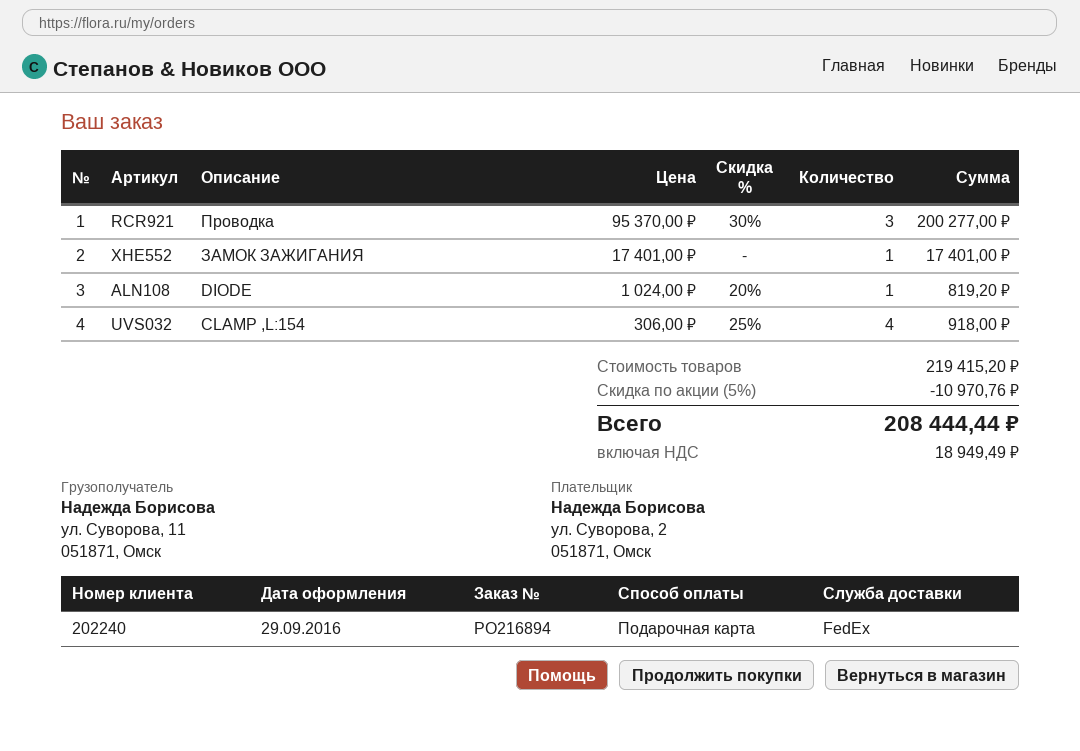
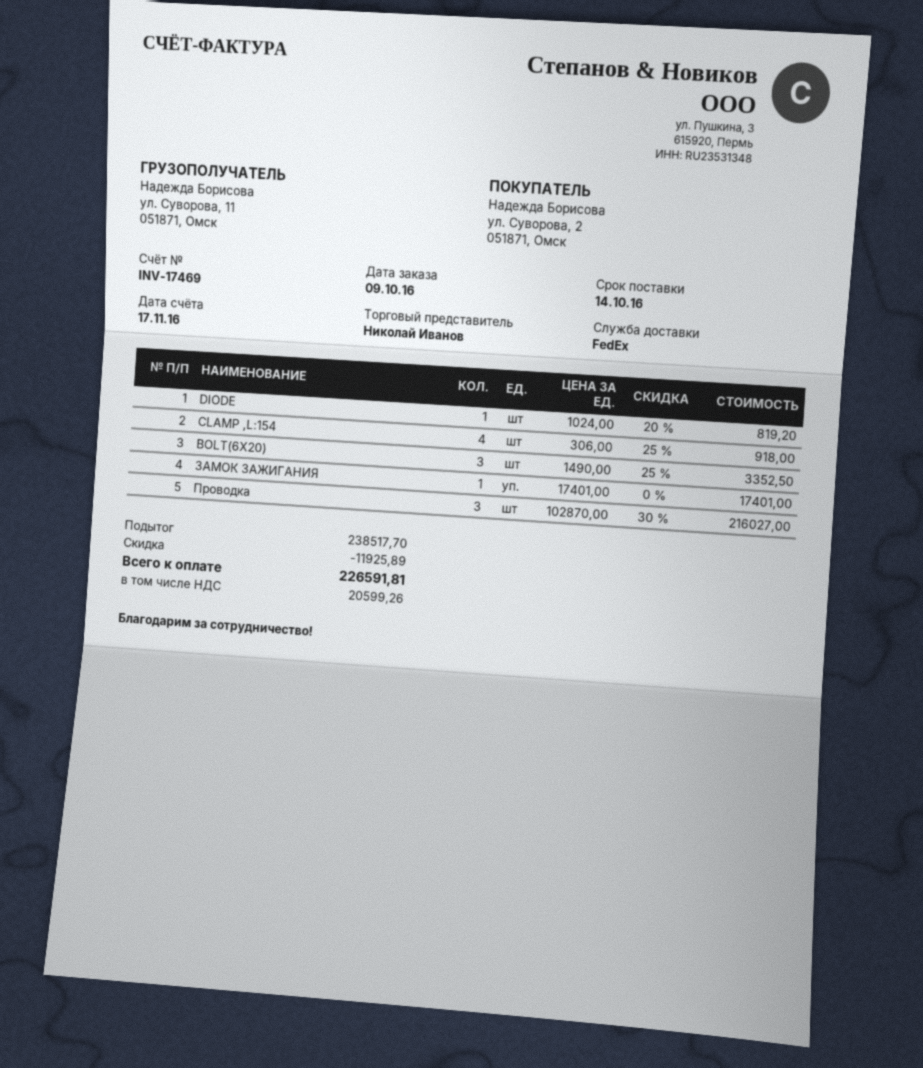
order date: 2016-09-29 -> 2016-10-09
Проводка: 3 x 95370.00 - 30% = 200277.00 -> 3 x 102870.00 - 30% = 216027.00
BOLT(6X20): none -> 3 x 1490.00 - 25% = 3352.50
subtotal: 219415.20 -> 238517.70
discount: 10970.76 -> 11925.89
tax: 18949.49 -> 20599.26
total: 208444.44 -> 226591.81

